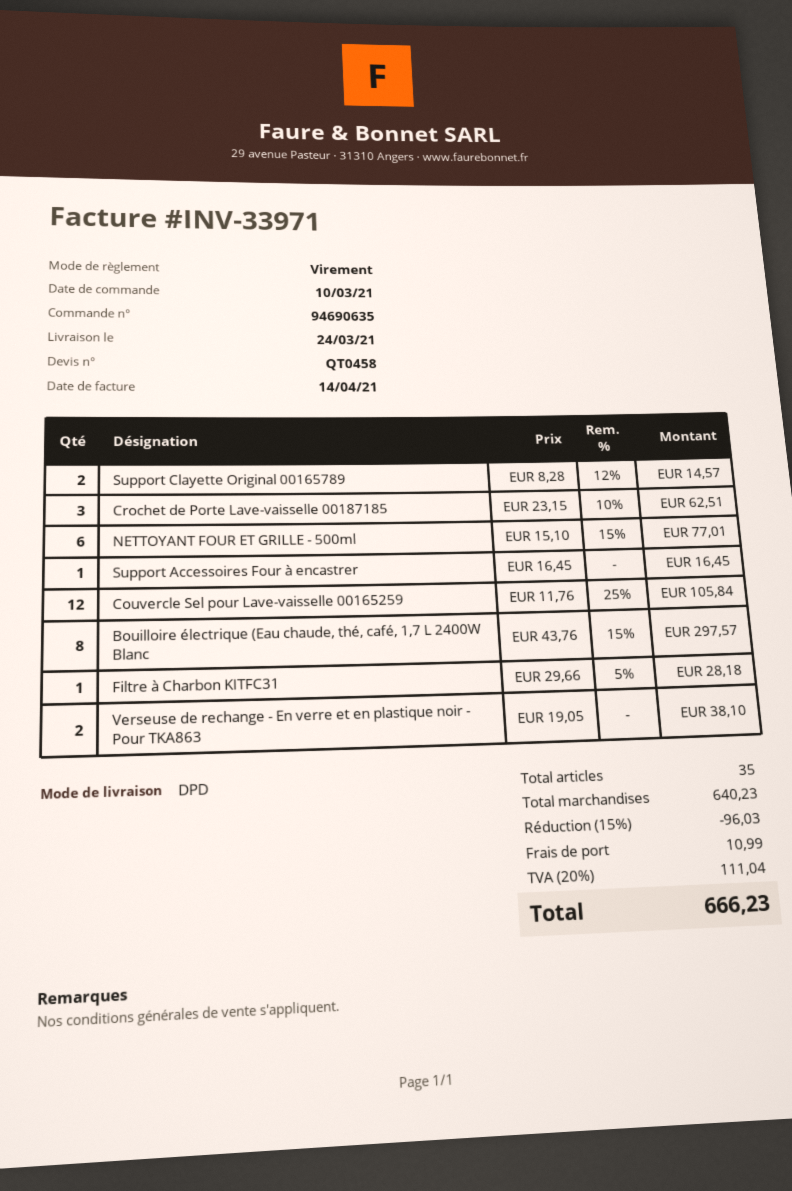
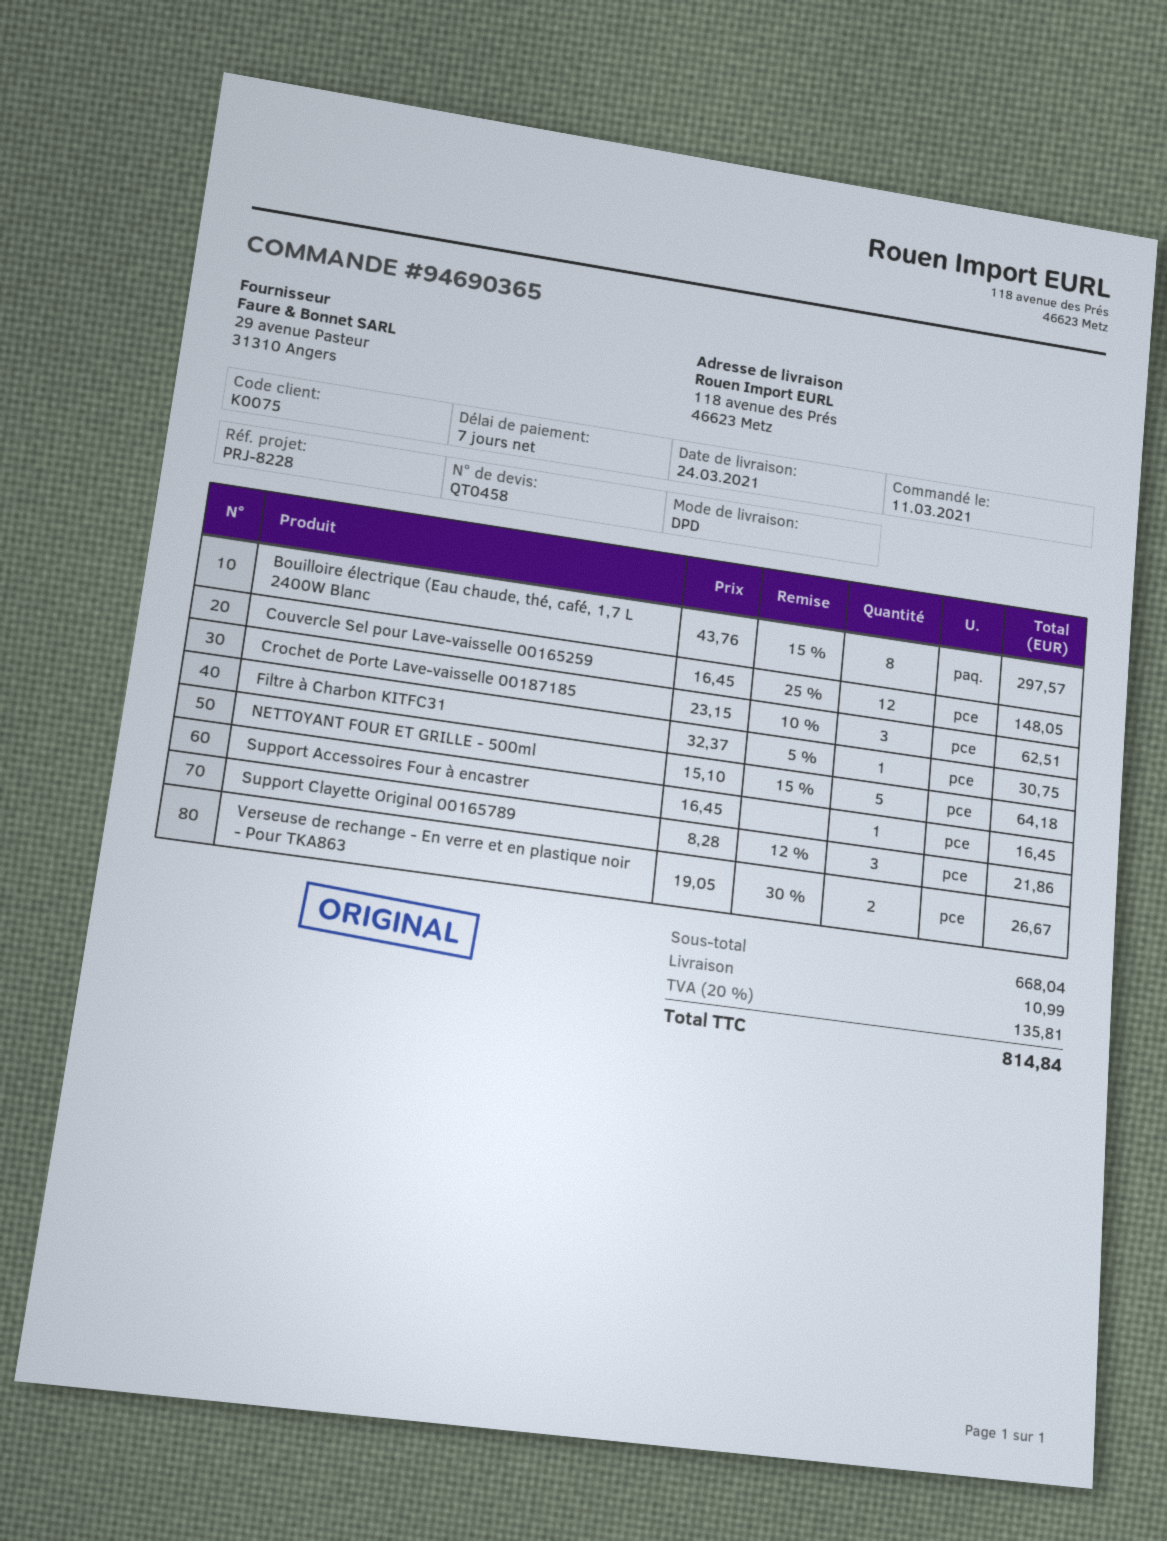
order number: 94690635 -> 94690365
order date: 2021-03-10 -> 2021-03-11
Support Clayette Original 00165789: 2 x 8.28 - 12% = 14.57 -> 3 x 8.28 - 12% = 21.86
NETTOYANT FOUR ET GRILLE - 500ml: 6 x 15.10 - 15% = 77.01 -> 5 x 15.10 - 15% = 64.18
Couvercle Sel pour Lave-vaisselle 00165259: 12 x 11.76 - 25% = 105.84 -> 12 x 16.45 - 25% = 148.05
Filtre à Charbon KITFC31: 1 x 29.66 - 5% = 28.18 -> 1 x 32.37 - 5% = 30.75
Verseuse de rechange - En verre et en plastique noir - Pour TKA863: 2 x 19.05 = 38.10 -> 2 x 19.05 - 30% = 26.67
subtotal: 640.23 -> 668.04
discount: 15% = 96.03 -> none
tax: 20% = 111.04 -> 20% = 135.81
total: 666.23 -> 814.84

